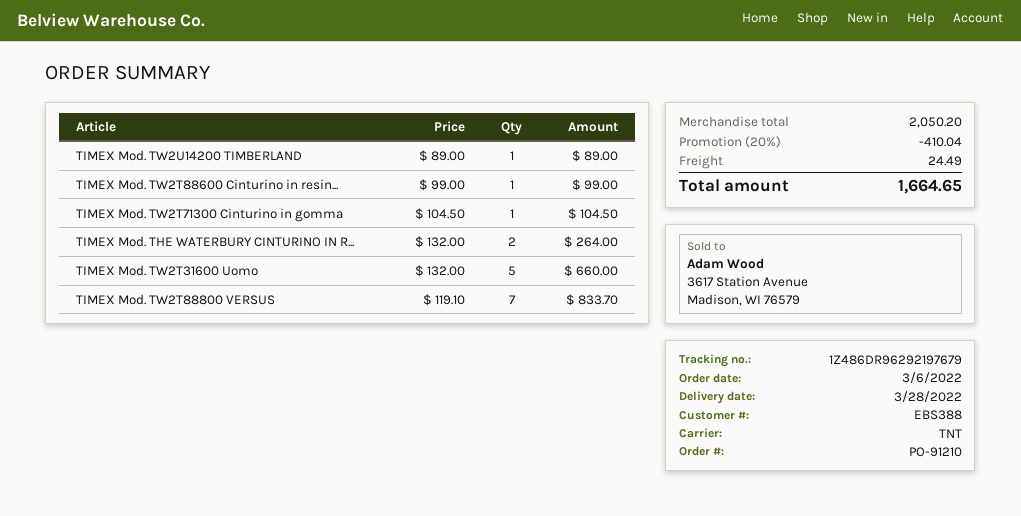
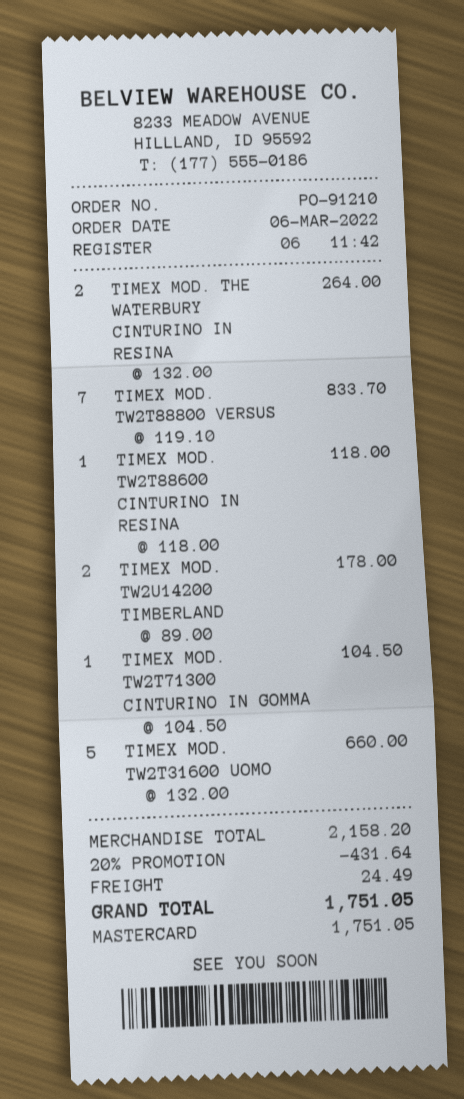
TIMEX Mod. TW2U14200 TIMBERLAND: 1 x 89.00 = 89.00 -> 2 x 89.00 = 178.00
TIMEX Mod. TW2T88600 Cinturino in resin...: 1 x 99.00 = 99.00 -> 1 x 118.00 = 118.00
subtotal: 2050.20 -> 2158.20
discount: 20% = 410.04 -> 20% = 431.64
total: 1664.65 -> 1751.05

